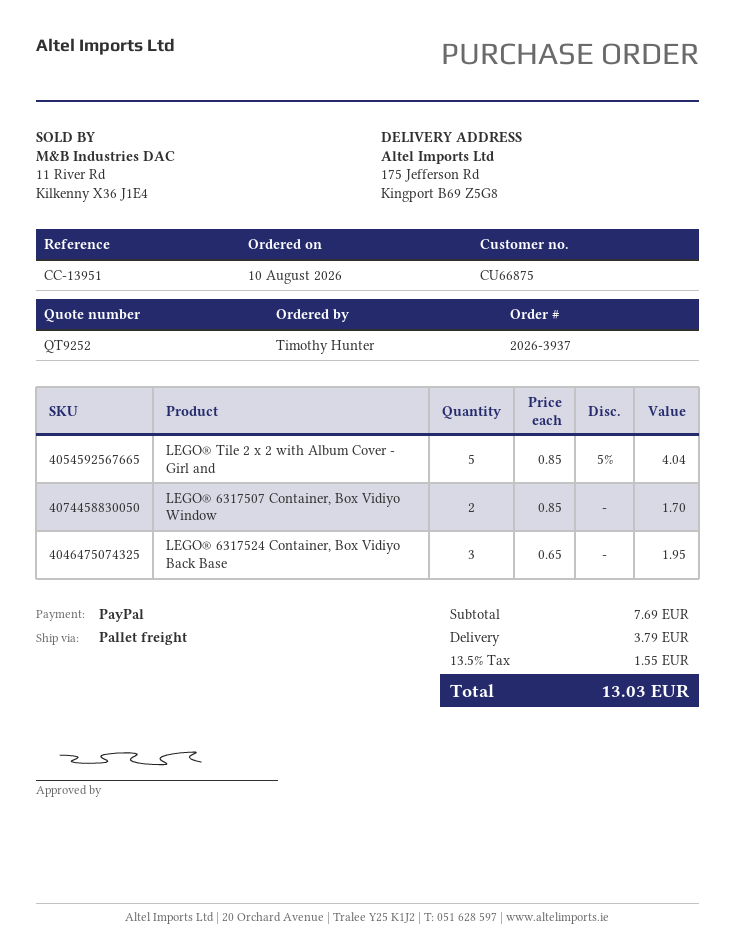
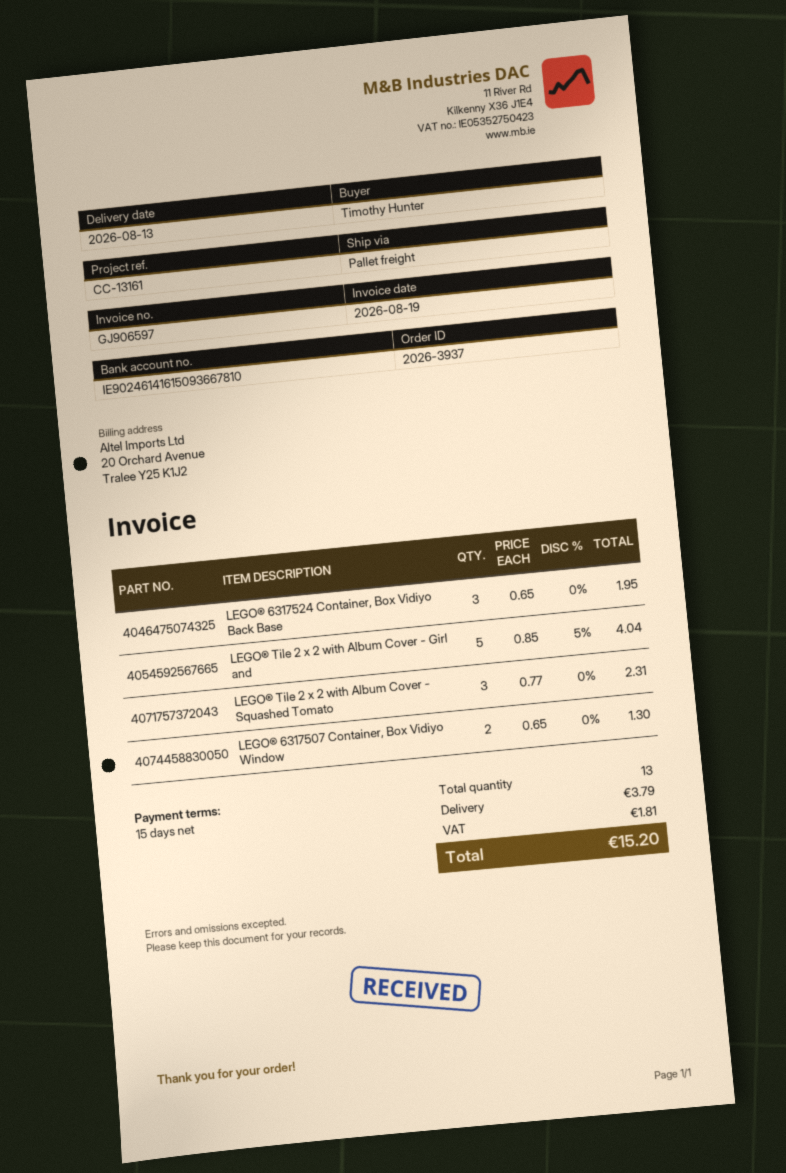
reference: CC-13951 -> CC-13161
LEGO® 6317507 Container, Box Vidiyo Window: 2 x 0.85 = 1.70 -> 2 x 0.65 = 1.30
LEGO® Tile 2 x 2 with Album Cover - Squashed Tomato: none -> 3 x 0.77 = 2.31
tax: 1.55 -> 1.81
total: 13.03 -> 15.20

